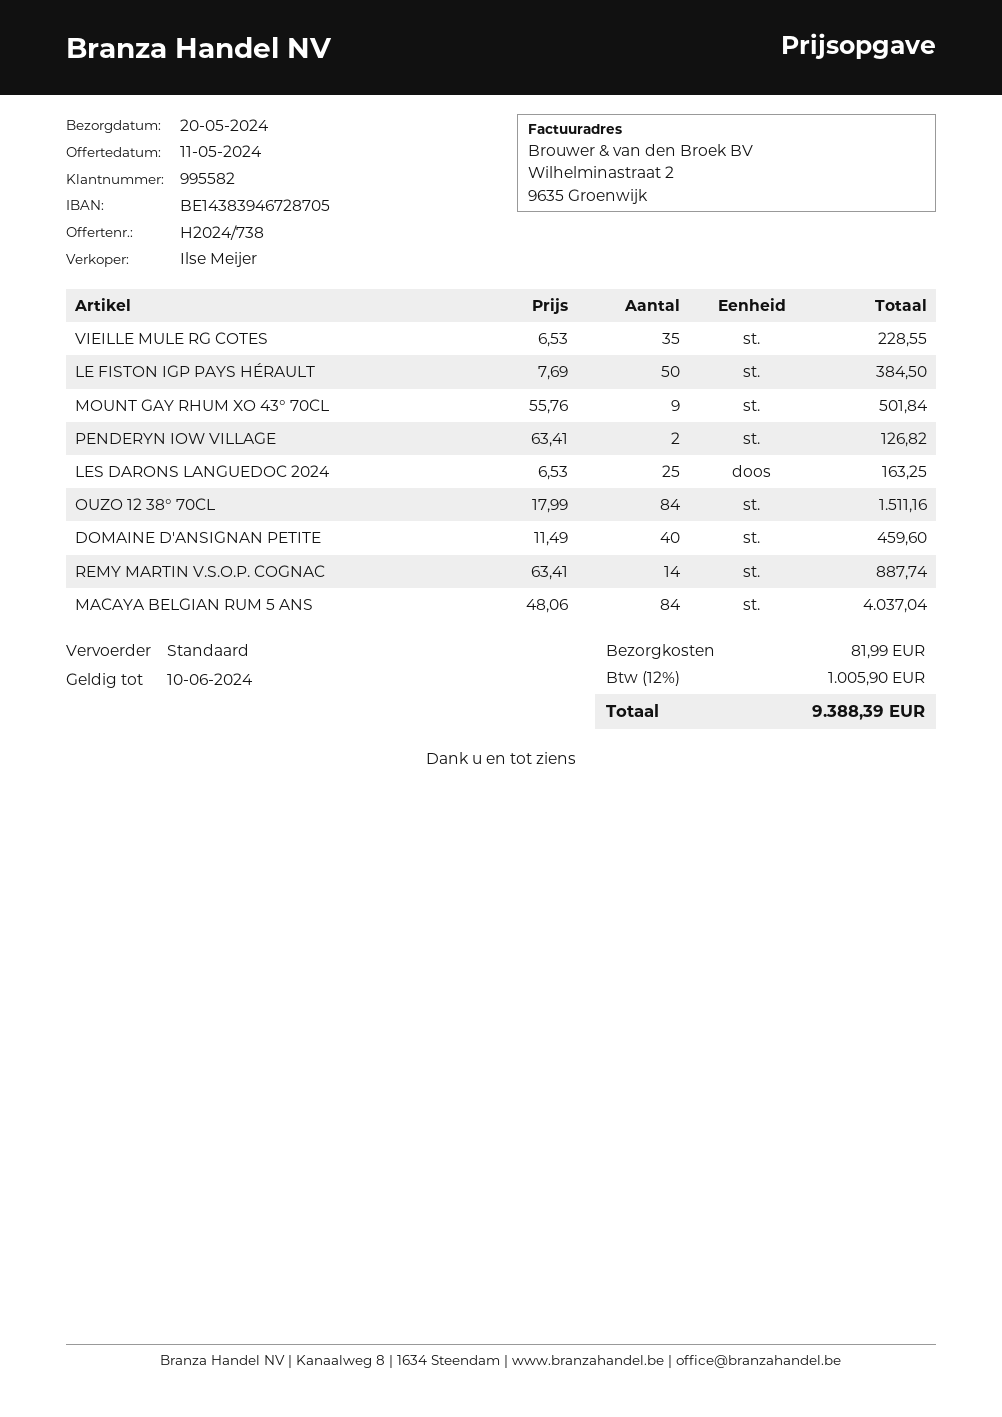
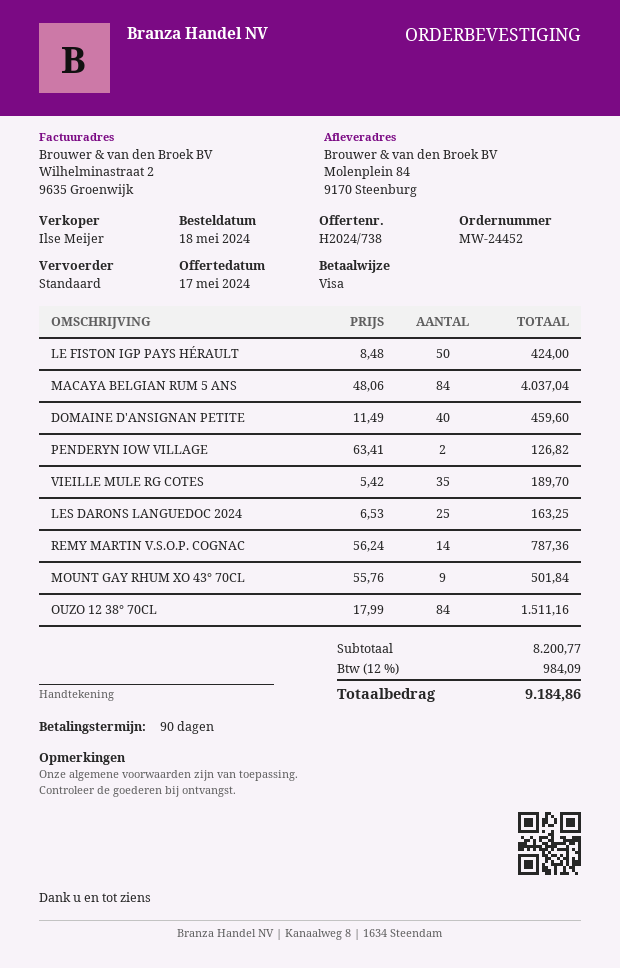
quote date: 2024-05-11 -> 2024-05-17
VIEILLE MULE RG COTES: 35 x 6.53 = 228.55 -> 35 x 5.42 = 189.70
LE FISTON IGP PAYS HÉRAULT: 50 x 7.69 = 384.50 -> 50 x 8.48 = 424.00
REMY MARTIN V.S.O.P. COGNAC: 14 x 63.41 = 887.74 -> 14 x 56.24 = 787.36
shipping: 81.99 -> none
tax: 12% = 1005.90 -> 12% = 984.09
total: 9388.39 -> 9184.86

